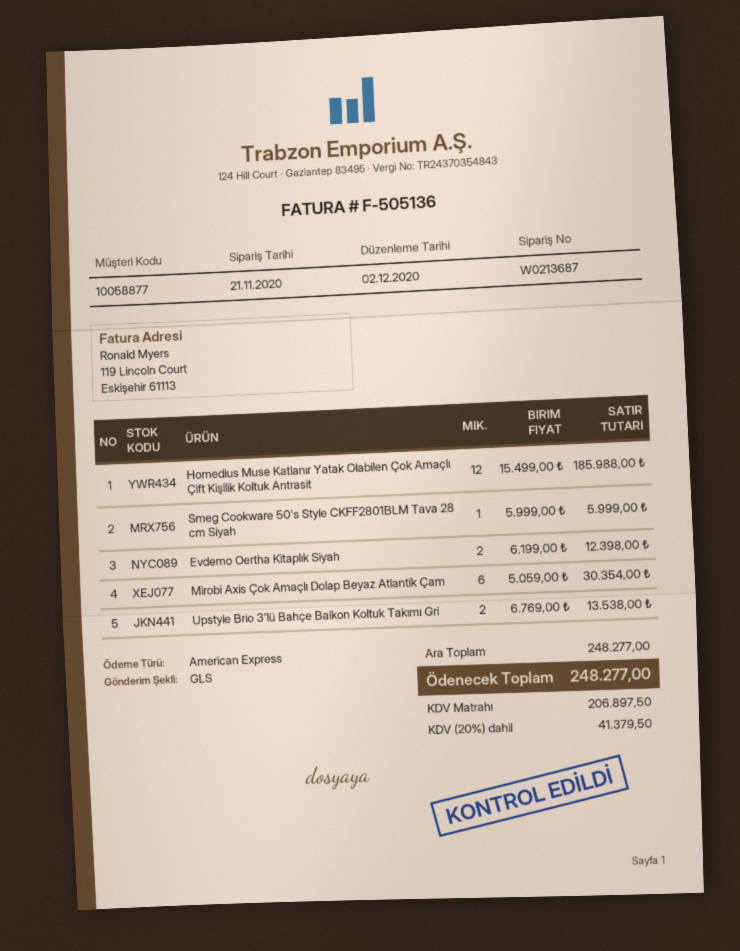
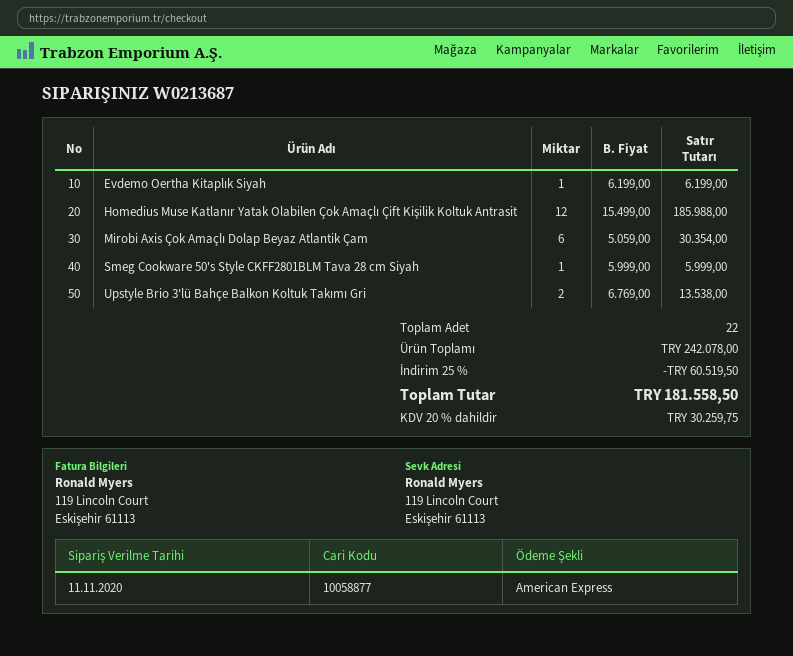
order date: 2020-11-21 -> 2020-11-11
Evdemo Oertha Kitaplık Siyah: 2 x 6199.00 = 12398.00 -> 1 x 6199.00 = 6199.00
subtotal: 248277.00 -> 242078.00
discount: none -> 25% = 60519.50
tax: 20% = 41379.50 -> 20% = 30259.75
total: 248277.00 -> 181558.50

